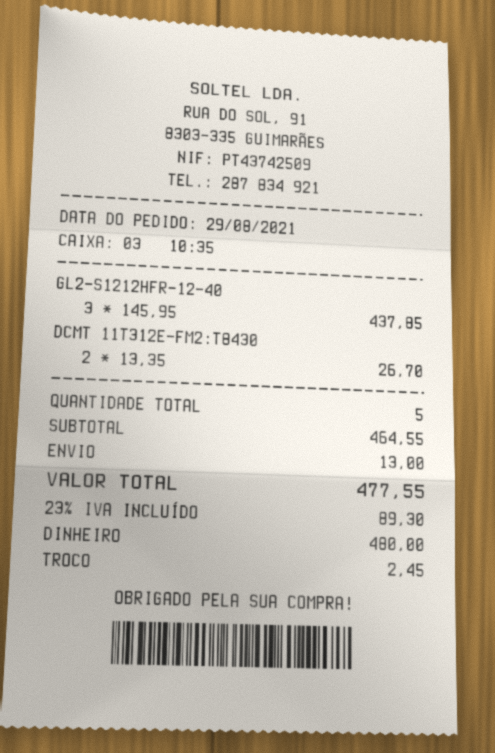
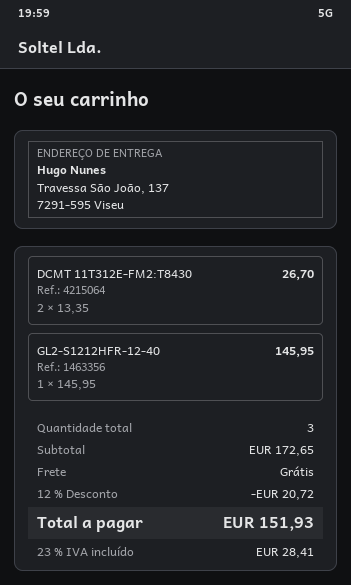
GL2-S1212HFR-12-40: 3 x 145.95 = 437.85 -> 1 x 145.95 = 145.95
total quantity: 5 -> 3
subtotal: 464.55 -> 172.65
discount: none -> 12% = 20.72
shipping: 13.00 -> 0.00
tax: 23% = 89.30 -> 23% = 28.41
total: 477.55 -> 151.93

